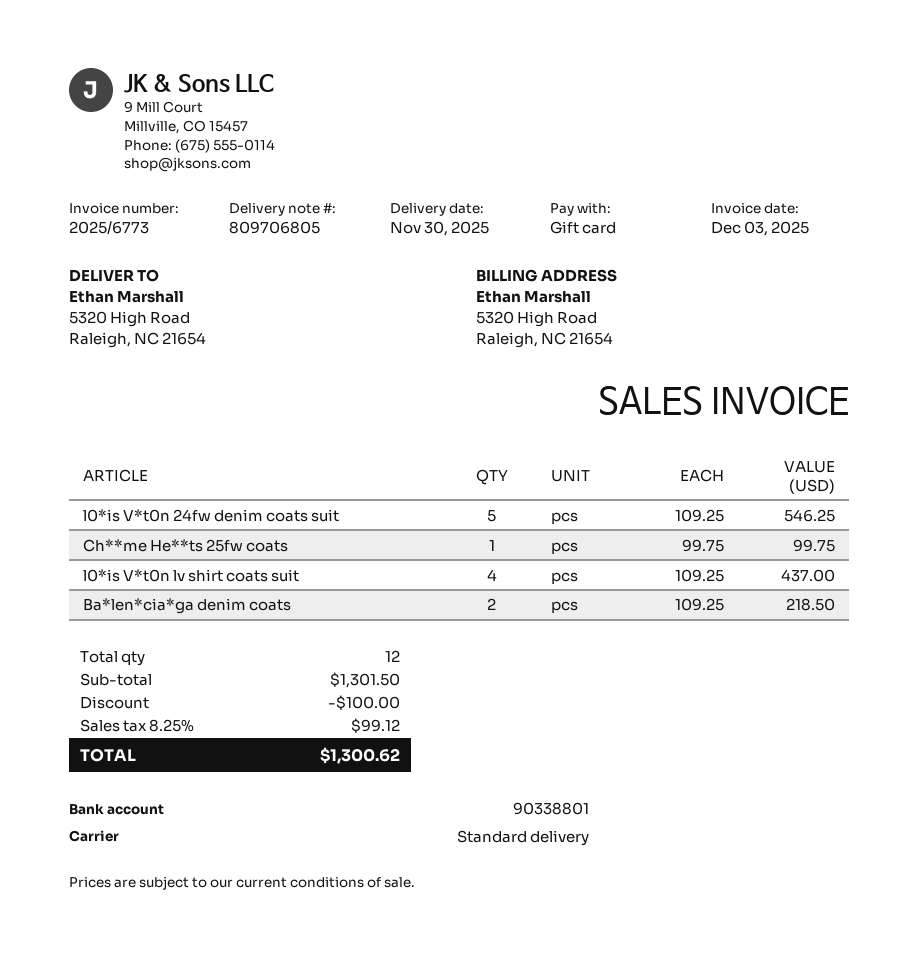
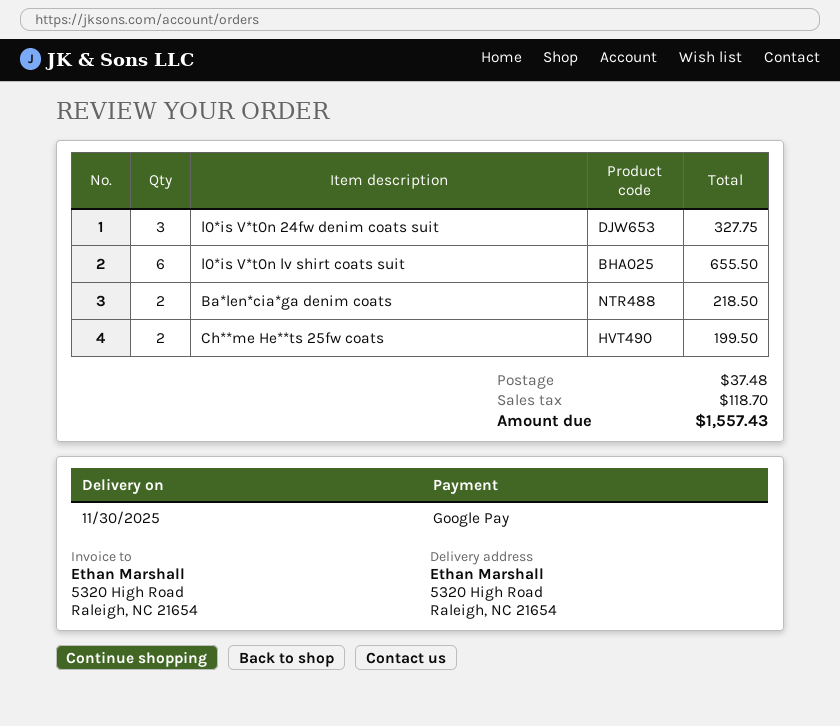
payment method: gift card -> Google Pay
l0*is V*t0n 24fw denim coats suit: 5 for 546.25 -> 3 for 327.75
Ch**me He**ts 25fw coats: 1 for 99.75 -> 2 for 199.50
l0*is V*t0n lv shirt coats suit: 4 for 437.00 -> 6 for 655.50
discount: 100.00 -> none
shipping: none -> 37.48
tax: 99.12 -> 118.70
total: 1300.62 -> 1557.43

